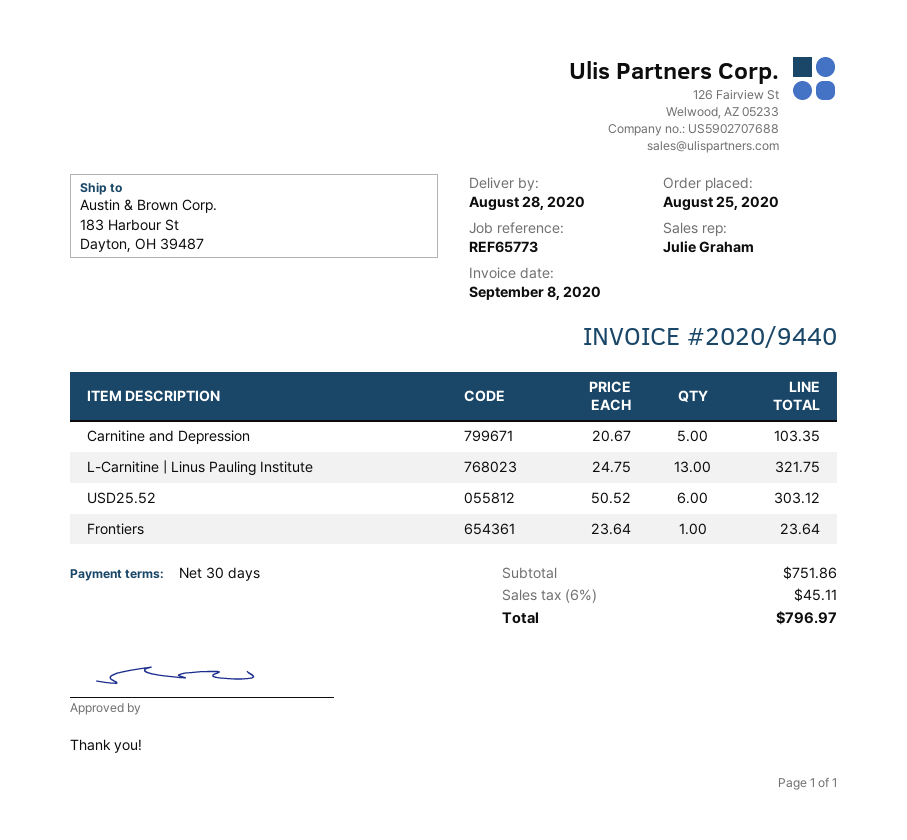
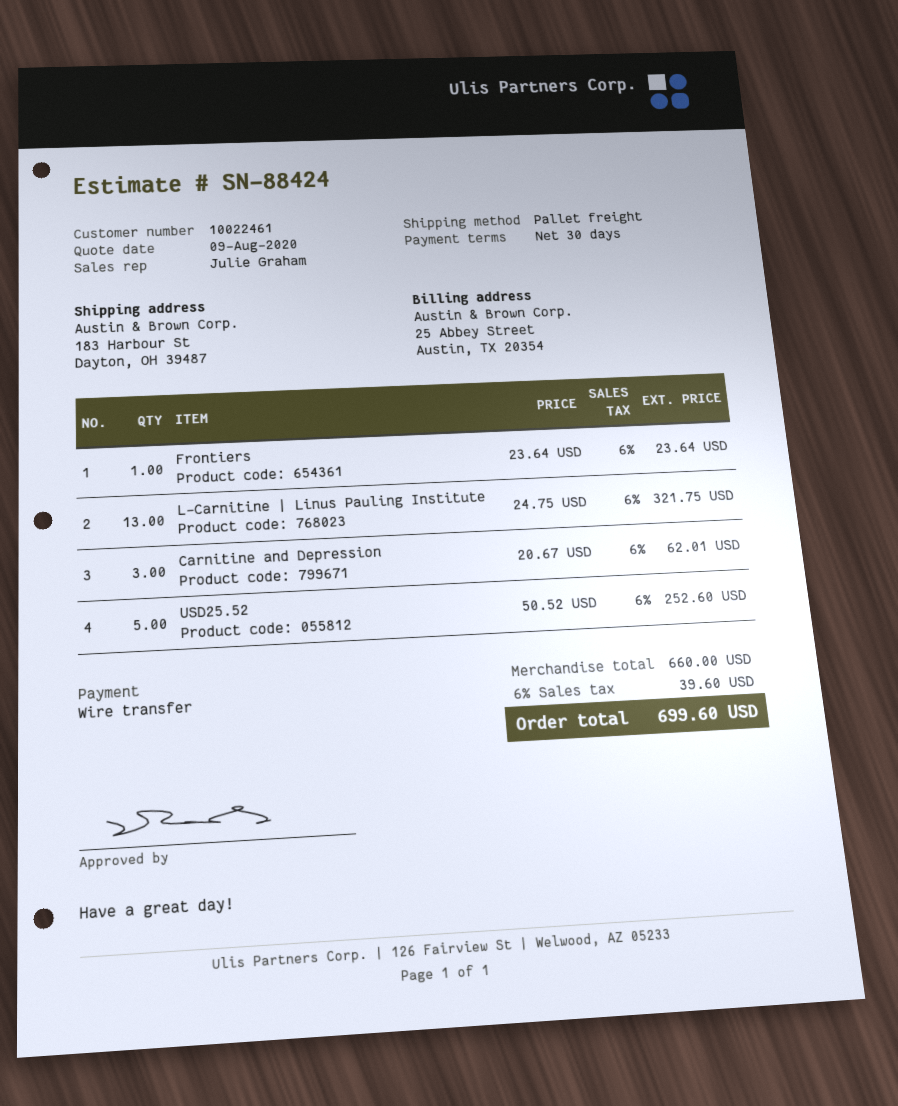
Carnitine and Depression: 5 x 20.67 = 103.35 -> 3 x 20.67 = 62.01
USD25.52: 6 x 50.52 = 303.12 -> 5 x 50.52 = 252.60
subtotal: 751.86 -> 660.00
tax: 6% = 45.11 -> 6% = 39.60
total: 796.97 -> 699.60

